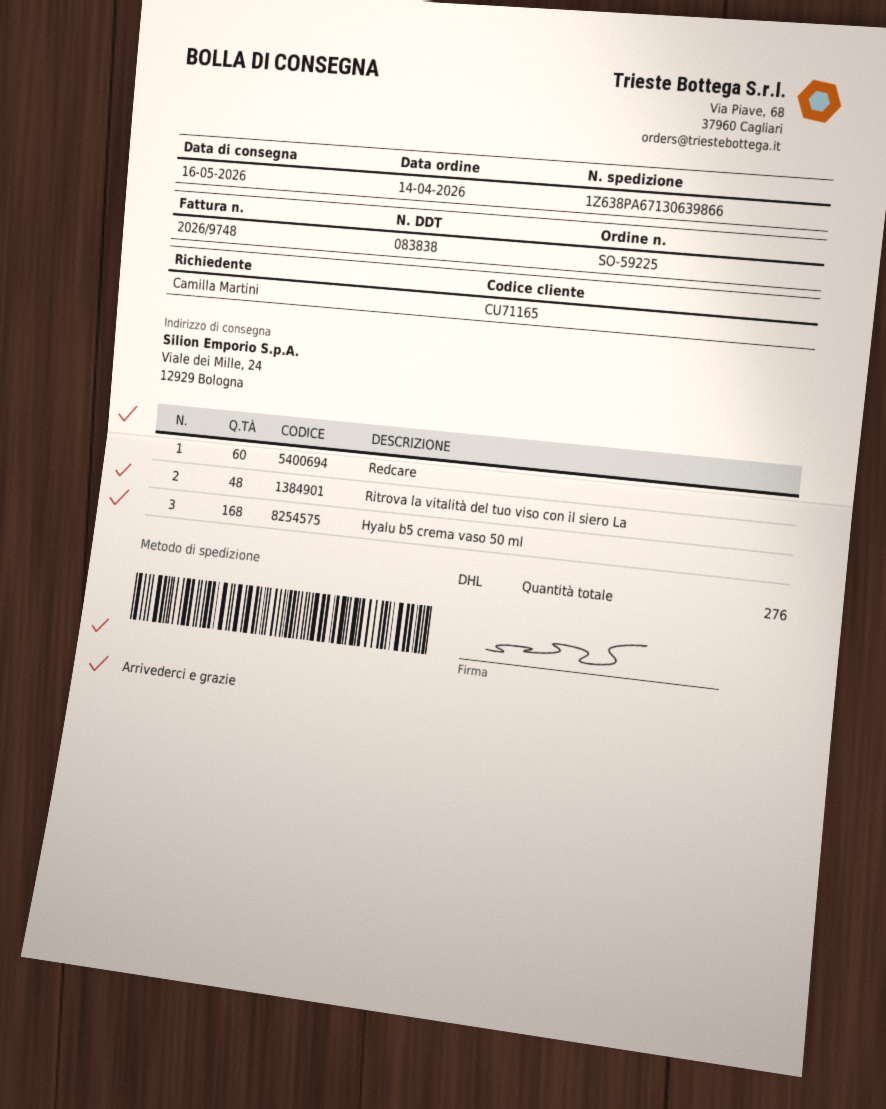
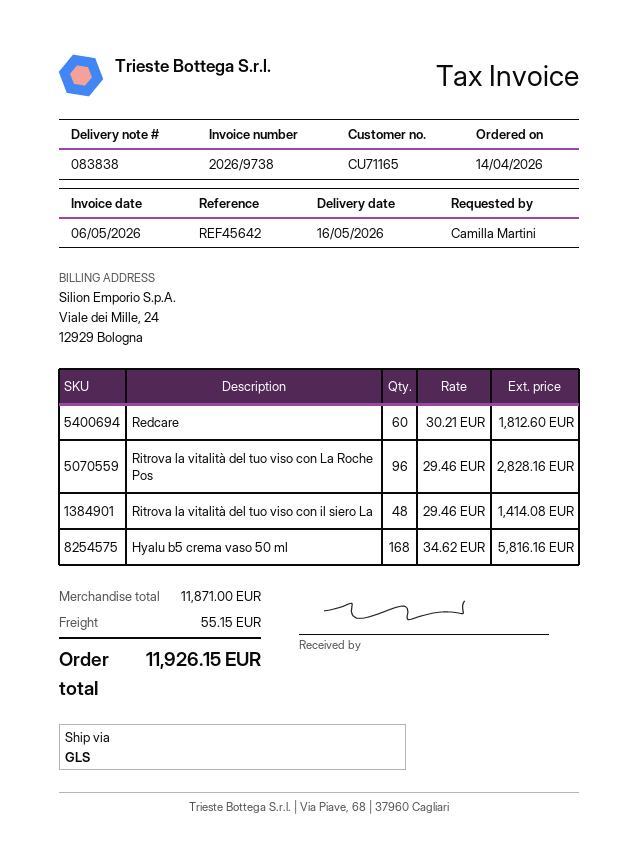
invoice number: 2026/9748 -> 2026/9738
shipping method: DHL -> GLS
Ritrova la vitalità del tuo viso con La Roche Pos: none -> 96

